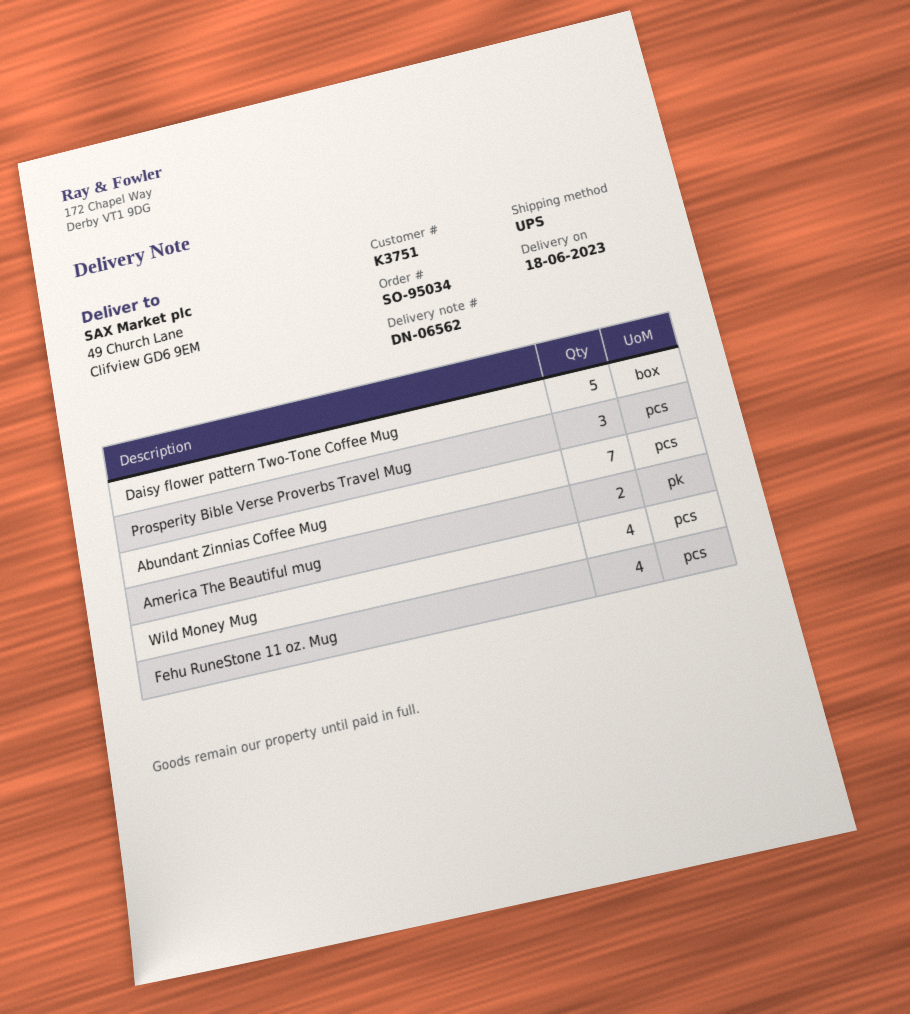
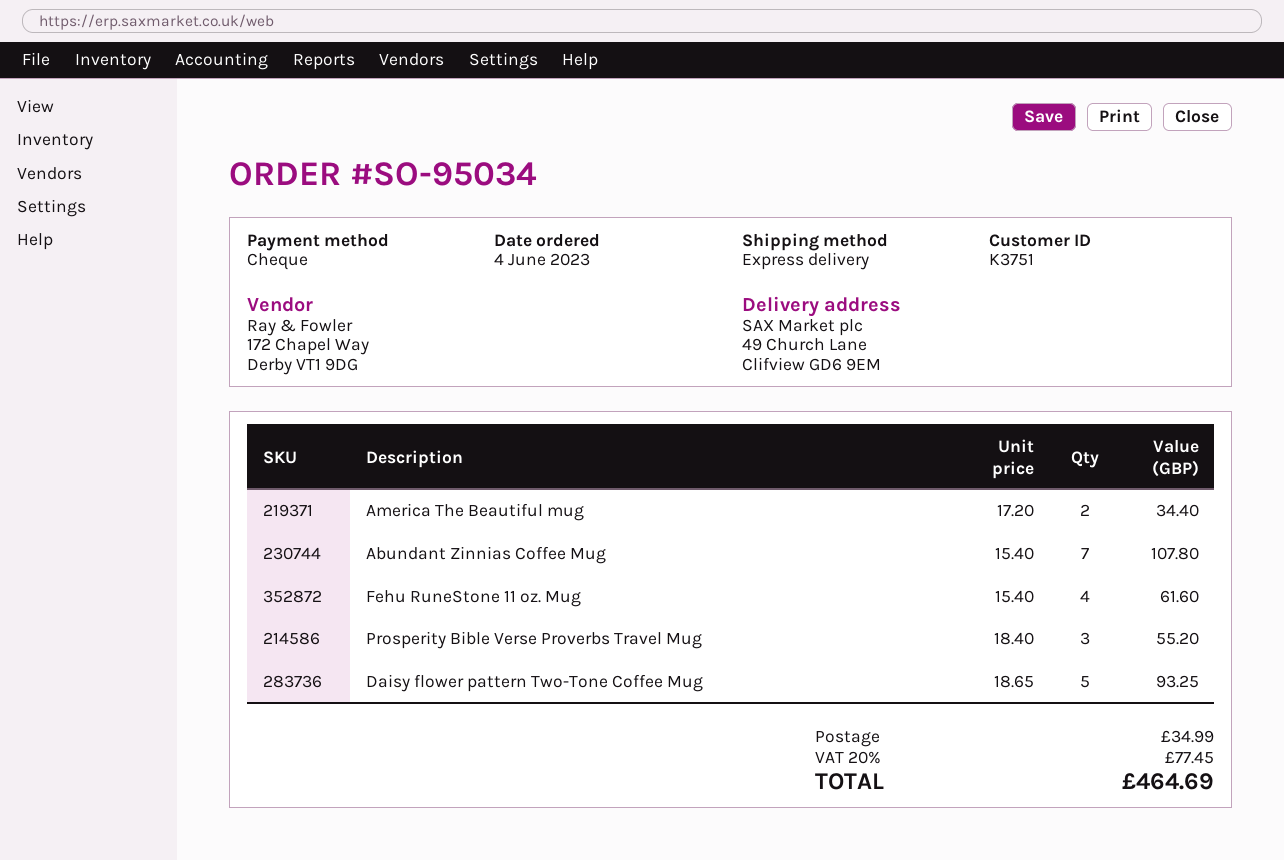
shipping method: UPS -> express
Wild Money Mug: 4 -> none

